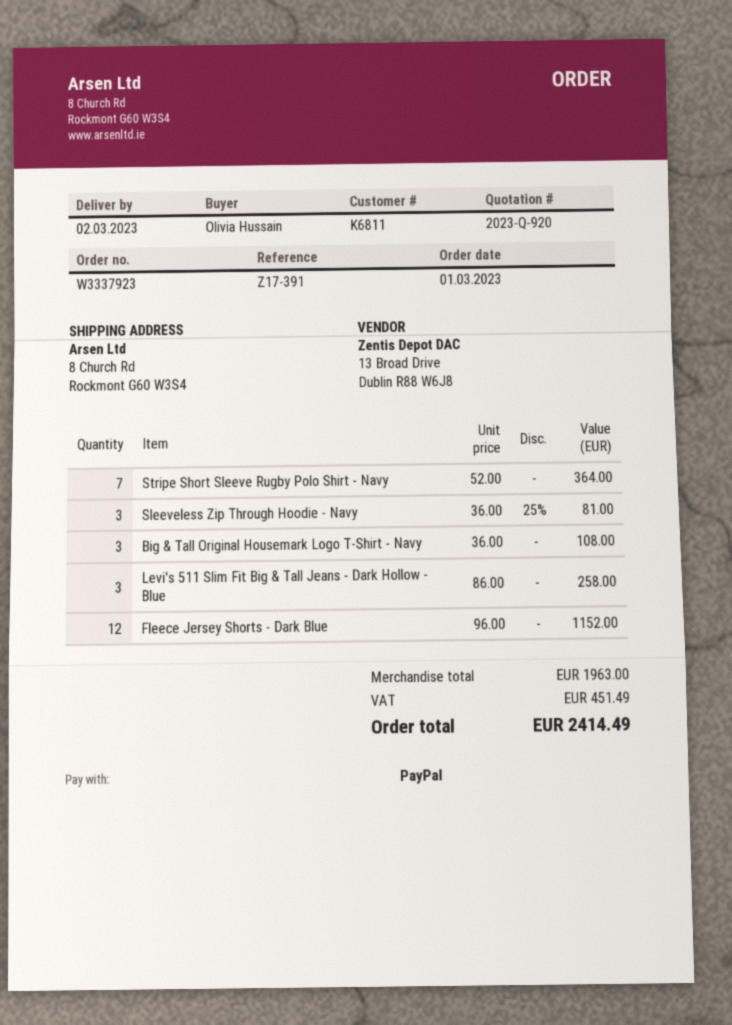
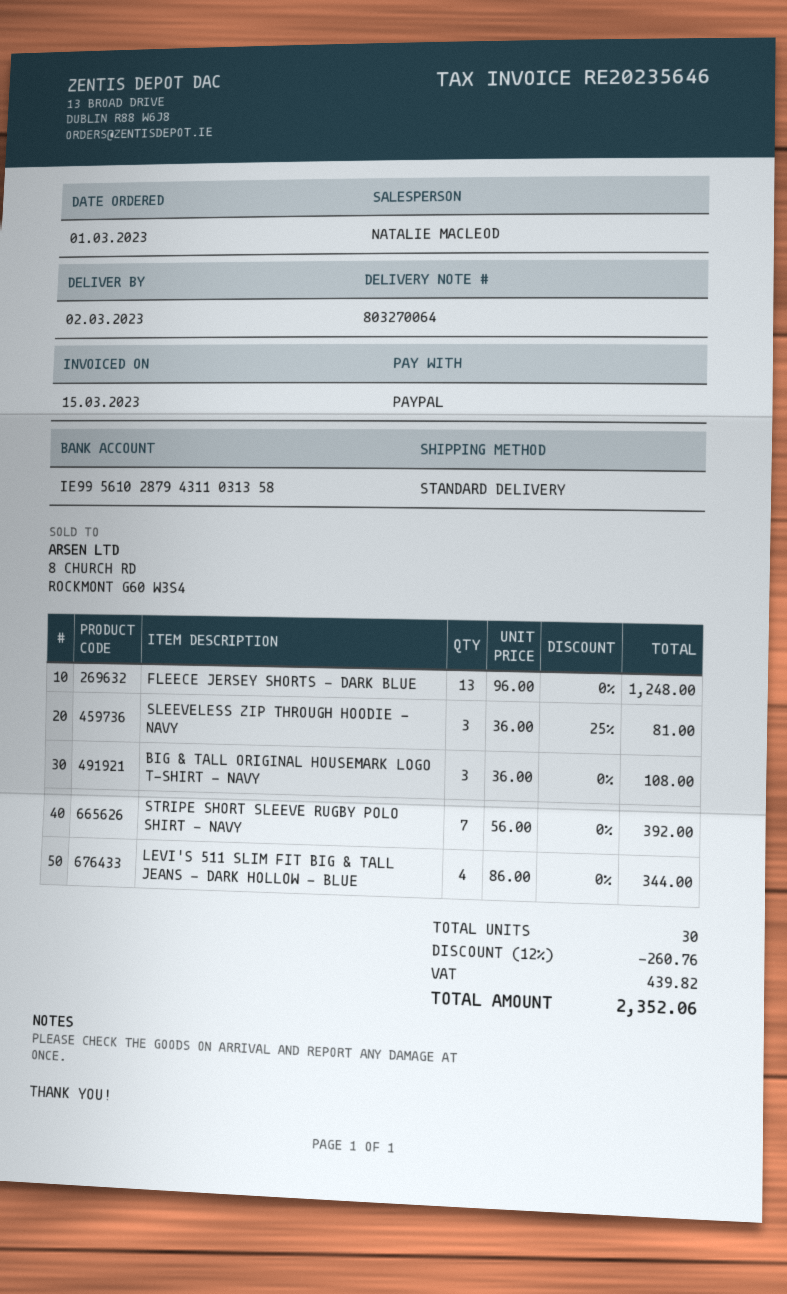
Stripe Short Sleeve Rugby Polo Shirt - Navy: 7 x 52.00 = 364.00 -> 7 x 56.00 = 392.00
Levi's 511 Slim Fit Big & Tall Jeans - Dark Hollow - Blue: 3 x 86.00 = 258.00 -> 4 x 86.00 = 344.00
Fleece Jersey Shorts - Dark Blue: 12 x 96.00 = 1152.00 -> 13 x 96.00 = 1248.00
discount: none -> 12% = 260.76
tax: 451.49 -> 439.82
total: 2414.49 -> 2352.06

